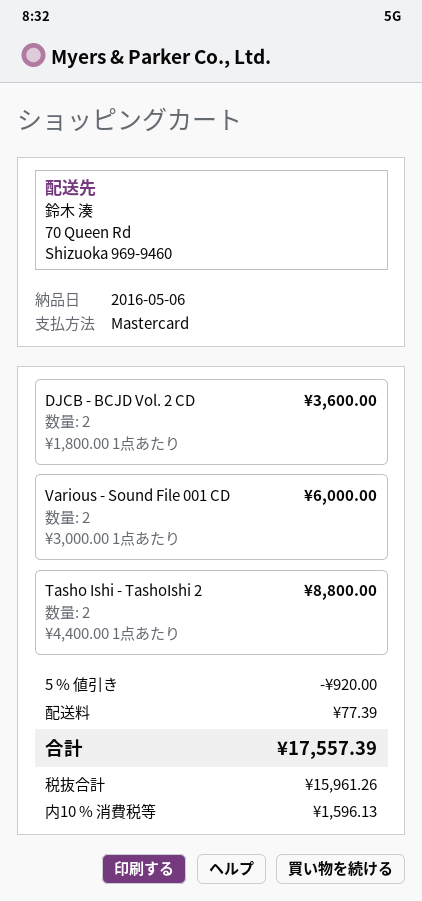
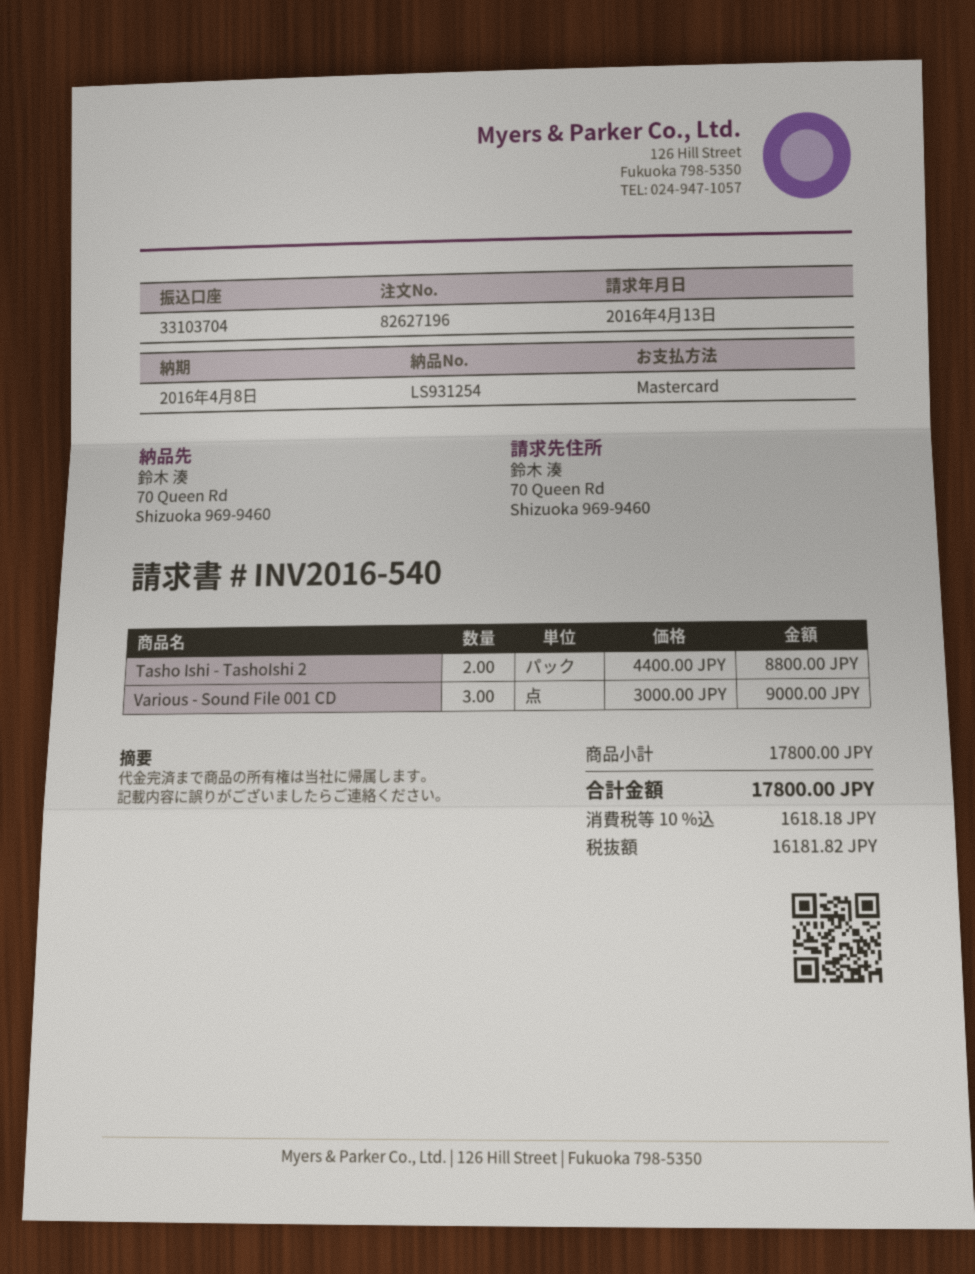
delivery date: 2016-05-06 -> 2016-04-08
DJCB - BCJD Vol. 2 CD: 2 x 1800.00 = 3600.00 -> none
Various - Sound File 001 CD: 2 x 3000.00 = 6000.00 -> 3 x 3000.00 = 9000.00
discount: 5% = 920.00 -> none
shipping: 77.39 -> none
net: 15961.26 -> 16181.82
tax: 10% = 1596.13 -> 10% = 1618.18
total: 17557.39 -> 17800.00

